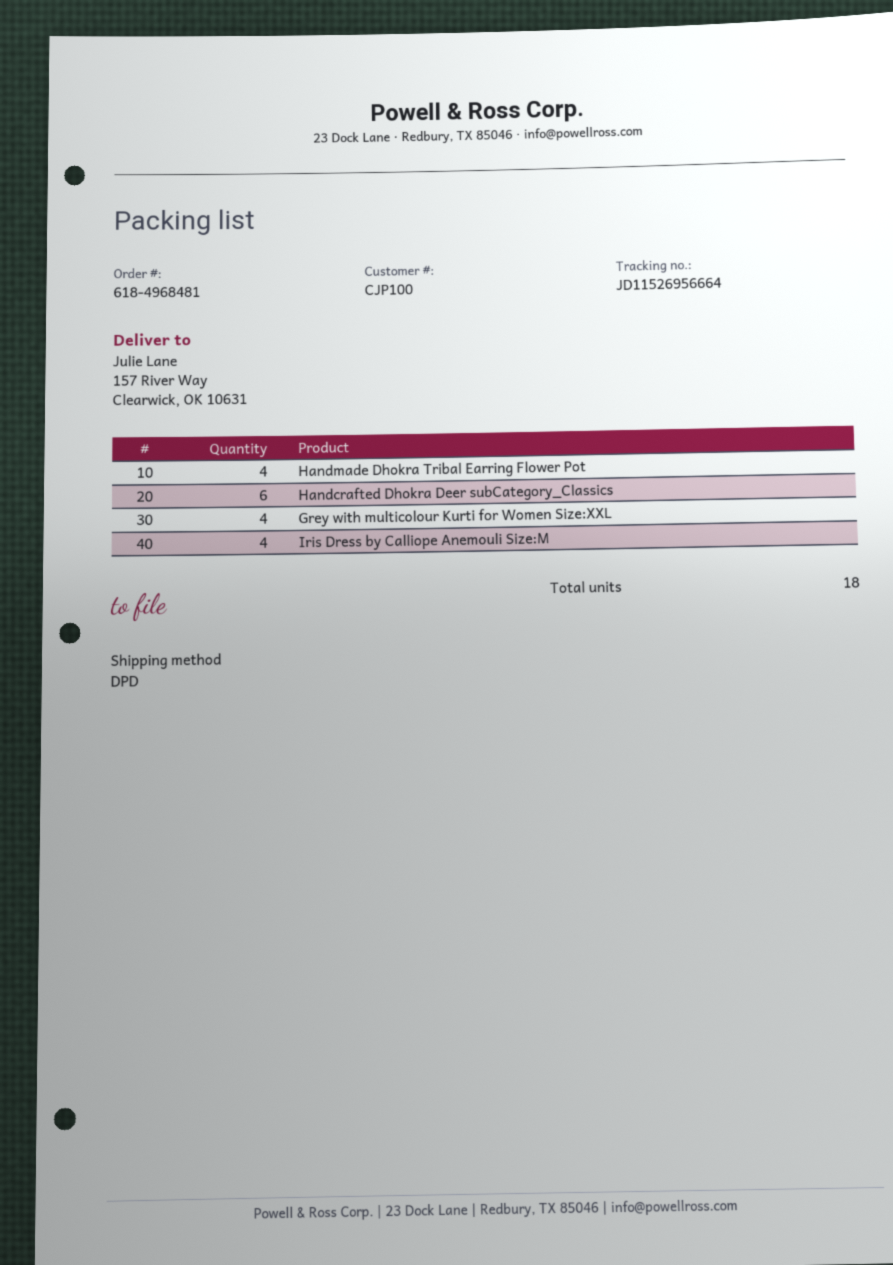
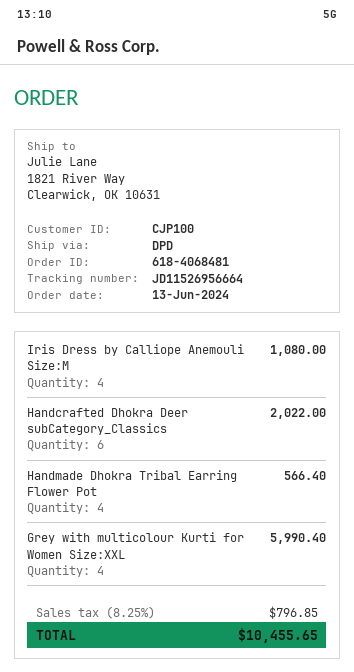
order number: 618-4968481 -> 618-4068481
ship to: 157 River Way, Clearwick, OK 10631 -> 1821 River Way, Clearwick, OK 10631

